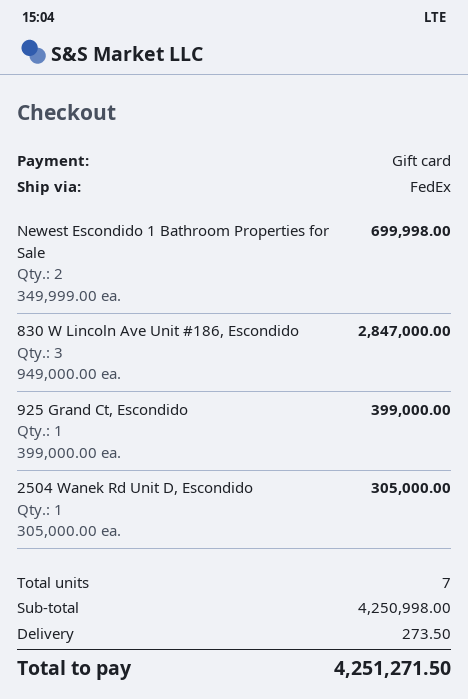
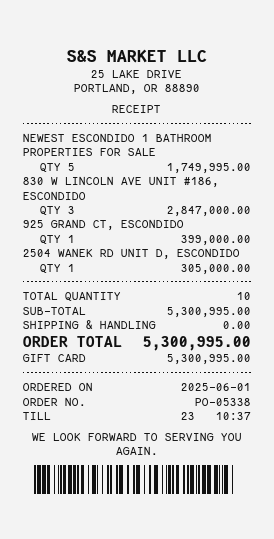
Newest Escondido 1 Bathroom Properties for Sale: 2 for 699998.00 -> 5 for 1749995.00
total quantity: 7 -> 10
subtotal: 4250998.00 -> 5300995.00
shipping: 273.50 -> 0.00
total: 4251271.50 -> 5300995.00

